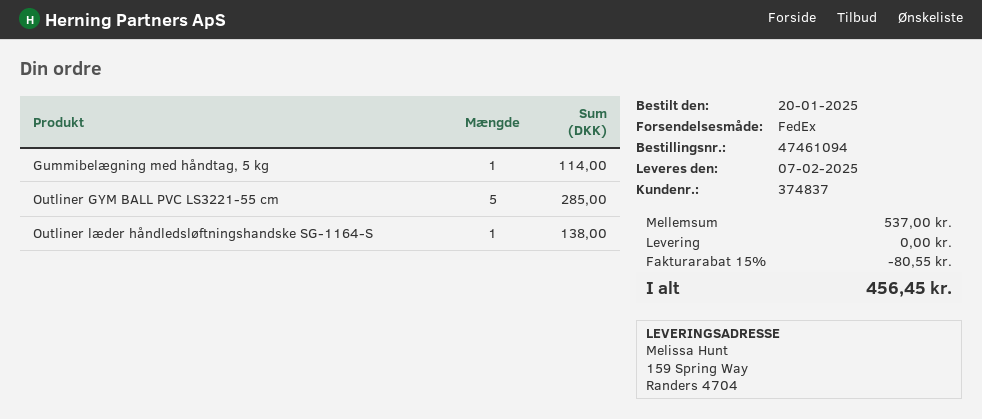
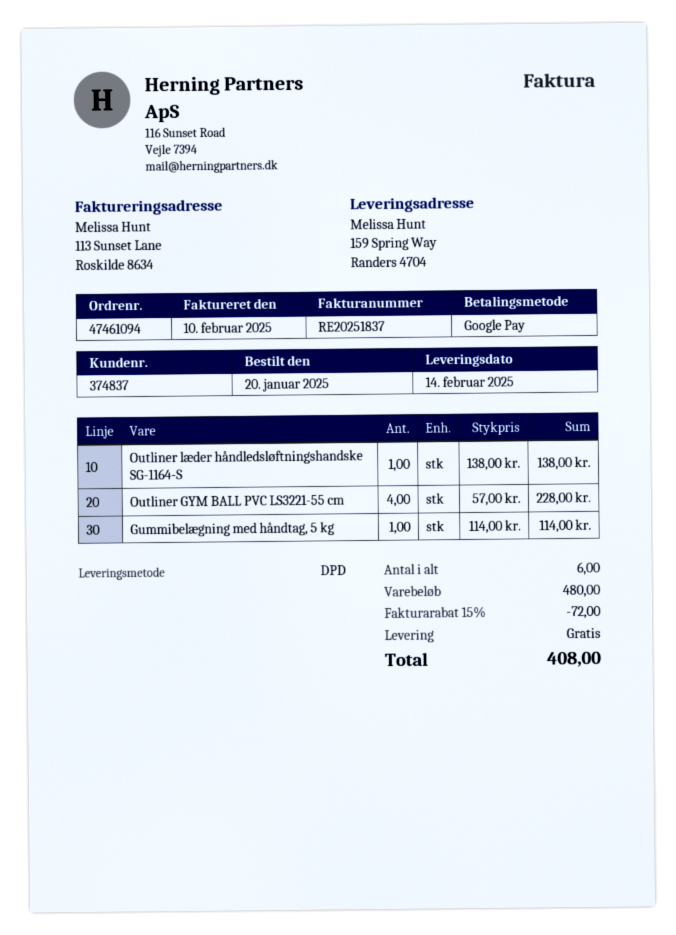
delivery date: 2025-02-07 -> 2025-02-14
shipping method: FedEx -> DPD
Outliner GYM BALL PVC LS3221-55 cm: 5 for 285.00 -> 4 for 228.00
subtotal: 537.00 -> 480.00
discount: 15% = 80.55 -> 15% = 72.00
total: 456.45 -> 408.00

